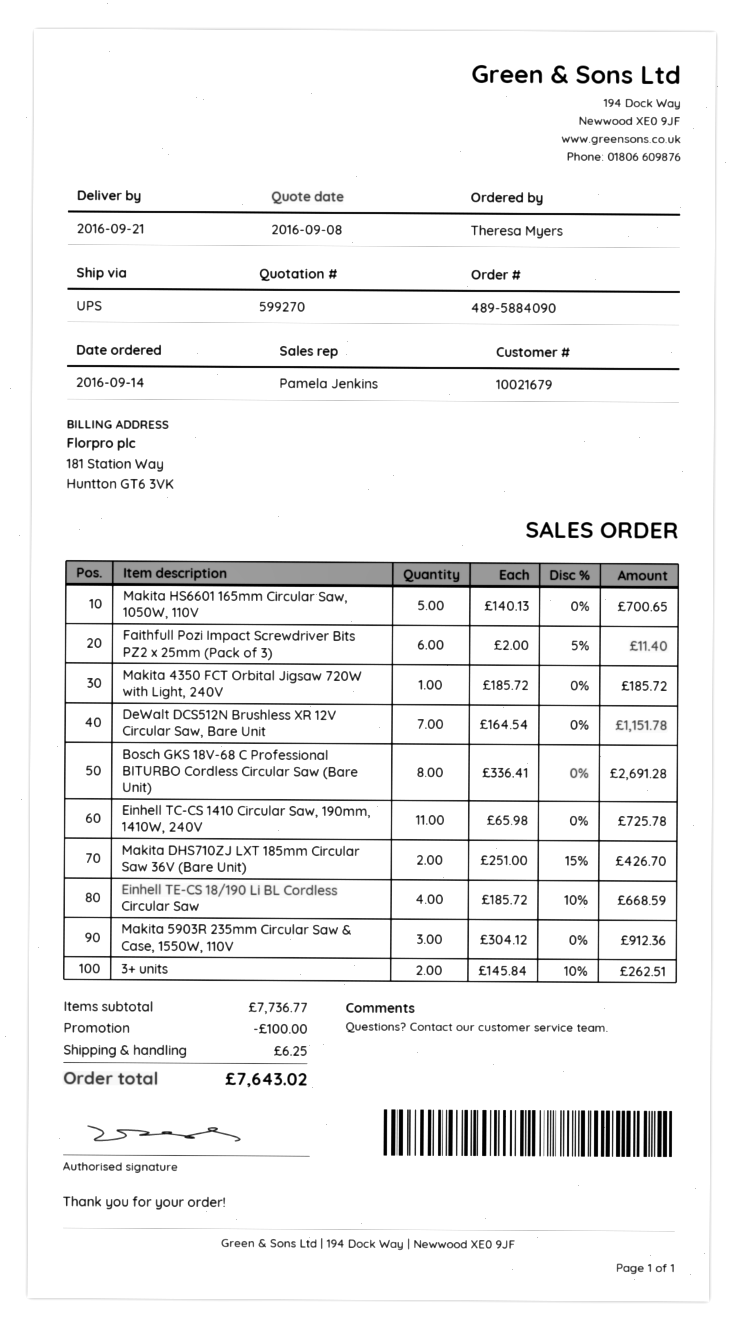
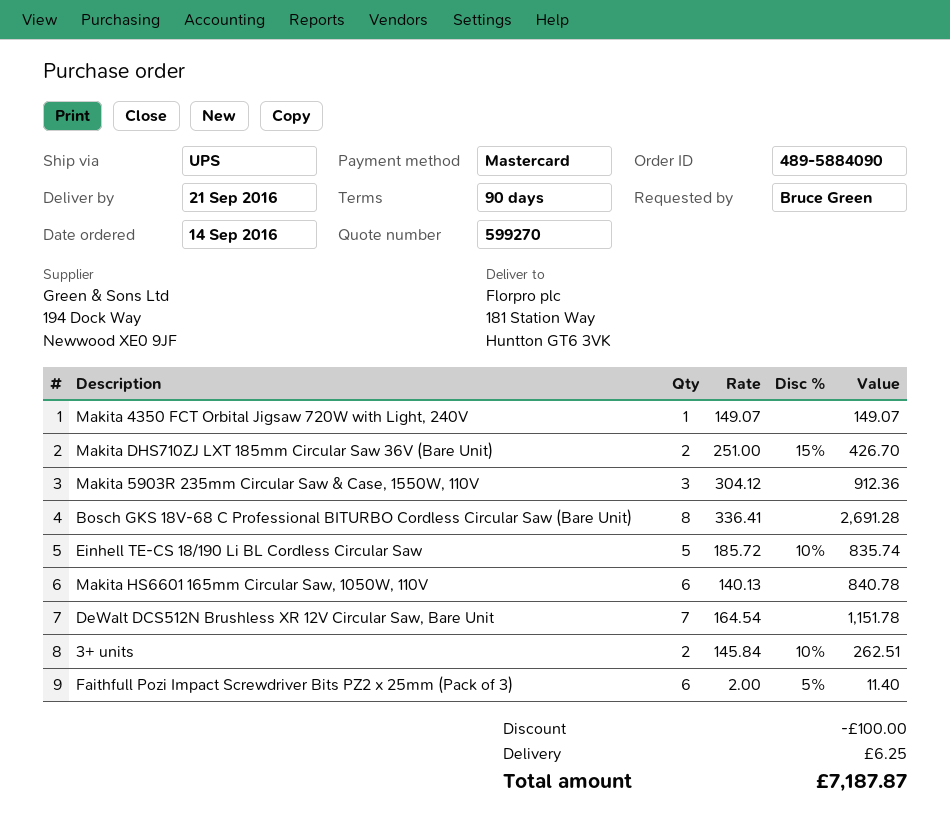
ordered by: Theresa Myers -> Bruce Green
Makita HS6601 165mm Circular Saw, 1050W, 110V: 5 x 140.13 = 700.65 -> 6 x 140.13 = 840.78
Makita 4350 FCT Orbital Jigsaw 720W with Light, 240V: 1 x 185.72 = 185.72 -> 1 x 149.07 = 149.07
Einhell TC-CS 1410 Circular Saw, 190mm, 1410W, 240V: 11 x 65.98 = 725.78 -> none
Einhell TE-CS 18/190 Li BL Cordless Circular Saw: 4 x 185.72 - 10% = 668.59 -> 5 x 185.72 - 10% = 835.74
total: 7643.02 -> 7187.87

